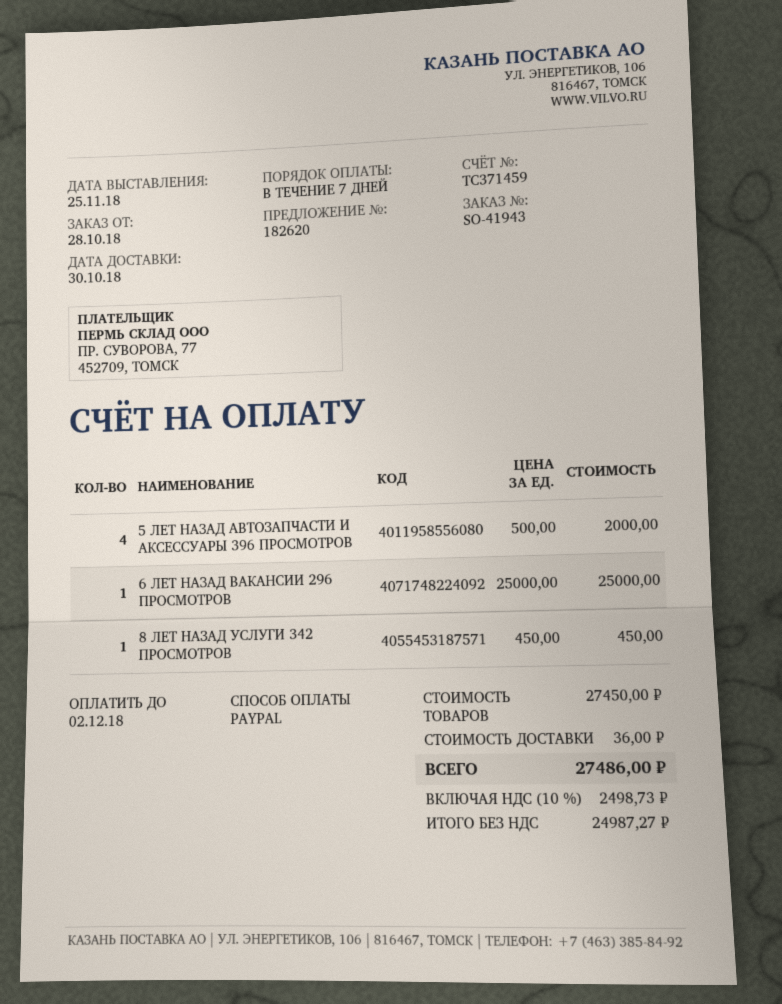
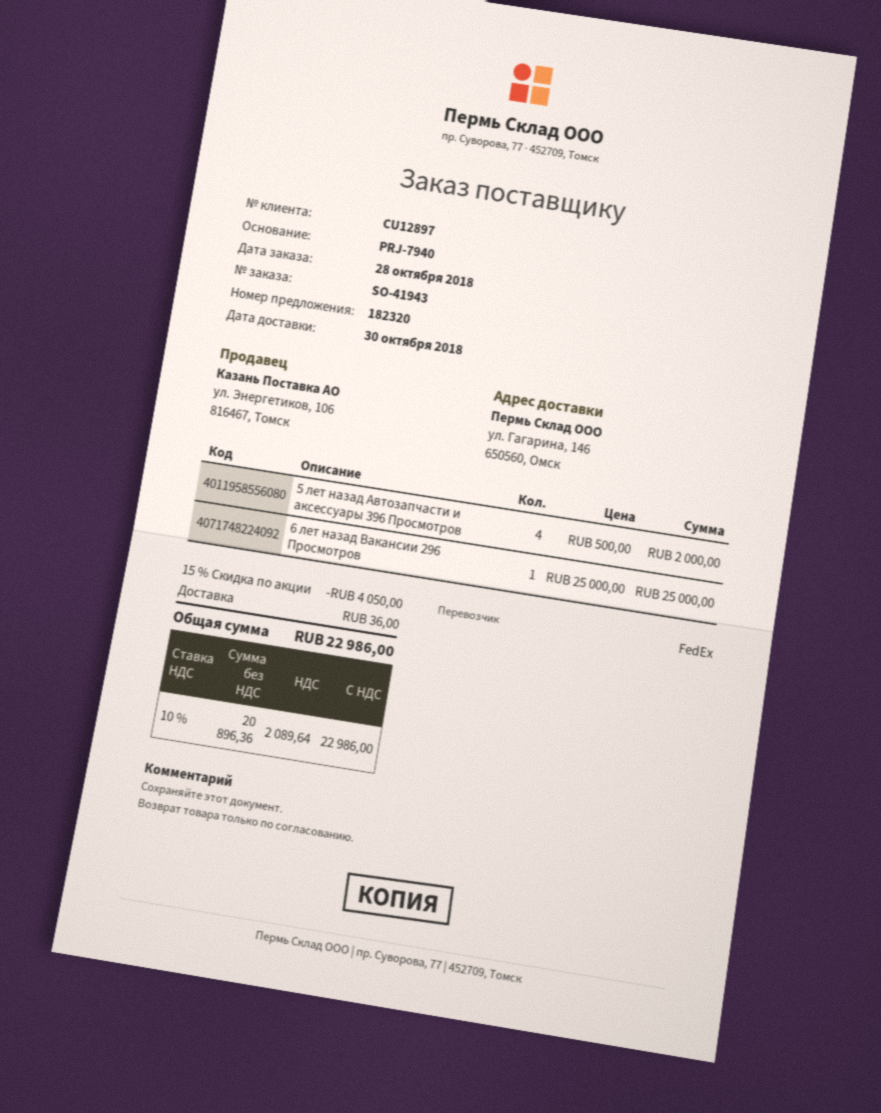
quote number: 182620 -> 182320
8 ЛЕТ НАЗАД УСЛУГИ 342 ПРОСМОТРОВ: 1 x 450.00 = 450.00 -> none
discount: none -> 15% = 4050.00
net: 24987.27 -> 20896.36
tax: 10% = 2498.73 -> 10% = 2089.64
total: 27486.00 -> 22986.00

